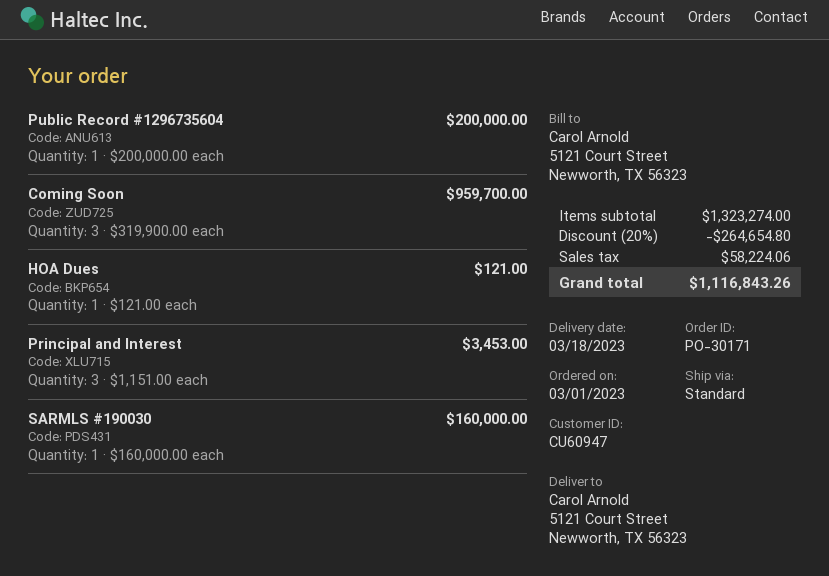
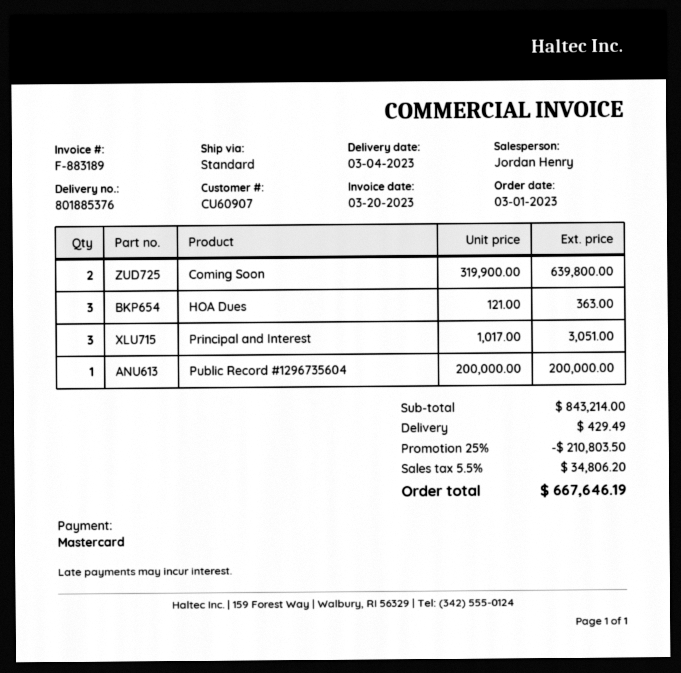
delivery date: 2023-03-18 -> 2023-03-04
customer number: CU60947 -> CU60907
Coming Soon: 3 x 319900.00 = 959700.00 -> 2 x 319900.00 = 639800.00
HOA Dues: 1 x 121.00 = 121.00 -> 3 x 121.00 = 363.00
Principal and Interest: 3 x 1151.00 = 3453.00 -> 3 x 1017.00 = 3051.00
SARMLS #190030: 1 x 160000.00 = 160000.00 -> none
subtotal: 1323274.00 -> 843214.00
discount: 20% = 264654.80 -> 25% = 210803.50
shipping: none -> 429.49
tax: 58224.06 -> 34806.20
total: 1116843.26 -> 667646.19

